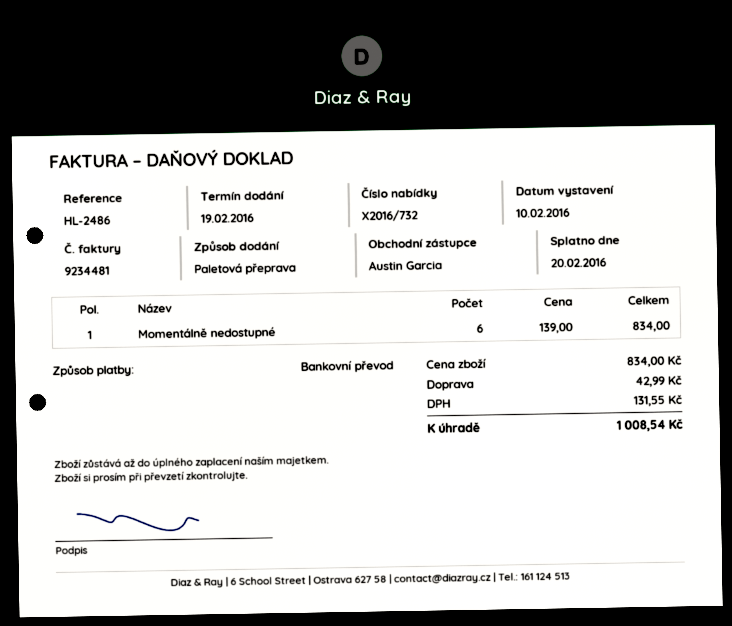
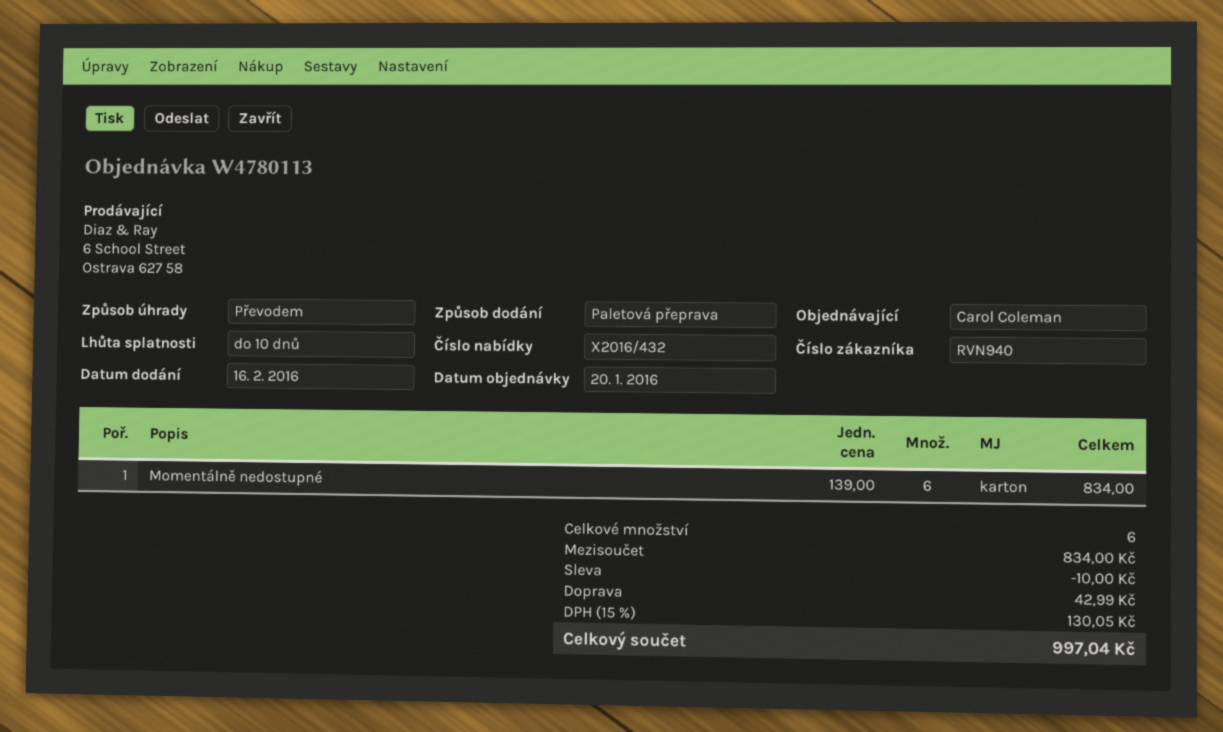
quote number: X2016/732 -> X2016/432
delivery date: 2016-02-19 -> 2016-02-16
discount: none -> 10.00
tax: 131.55 -> 130.05
total: 1008.54 -> 997.04

